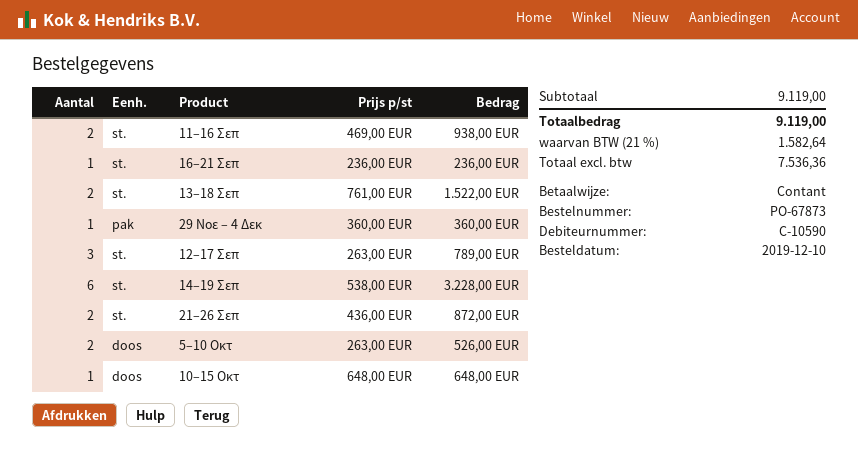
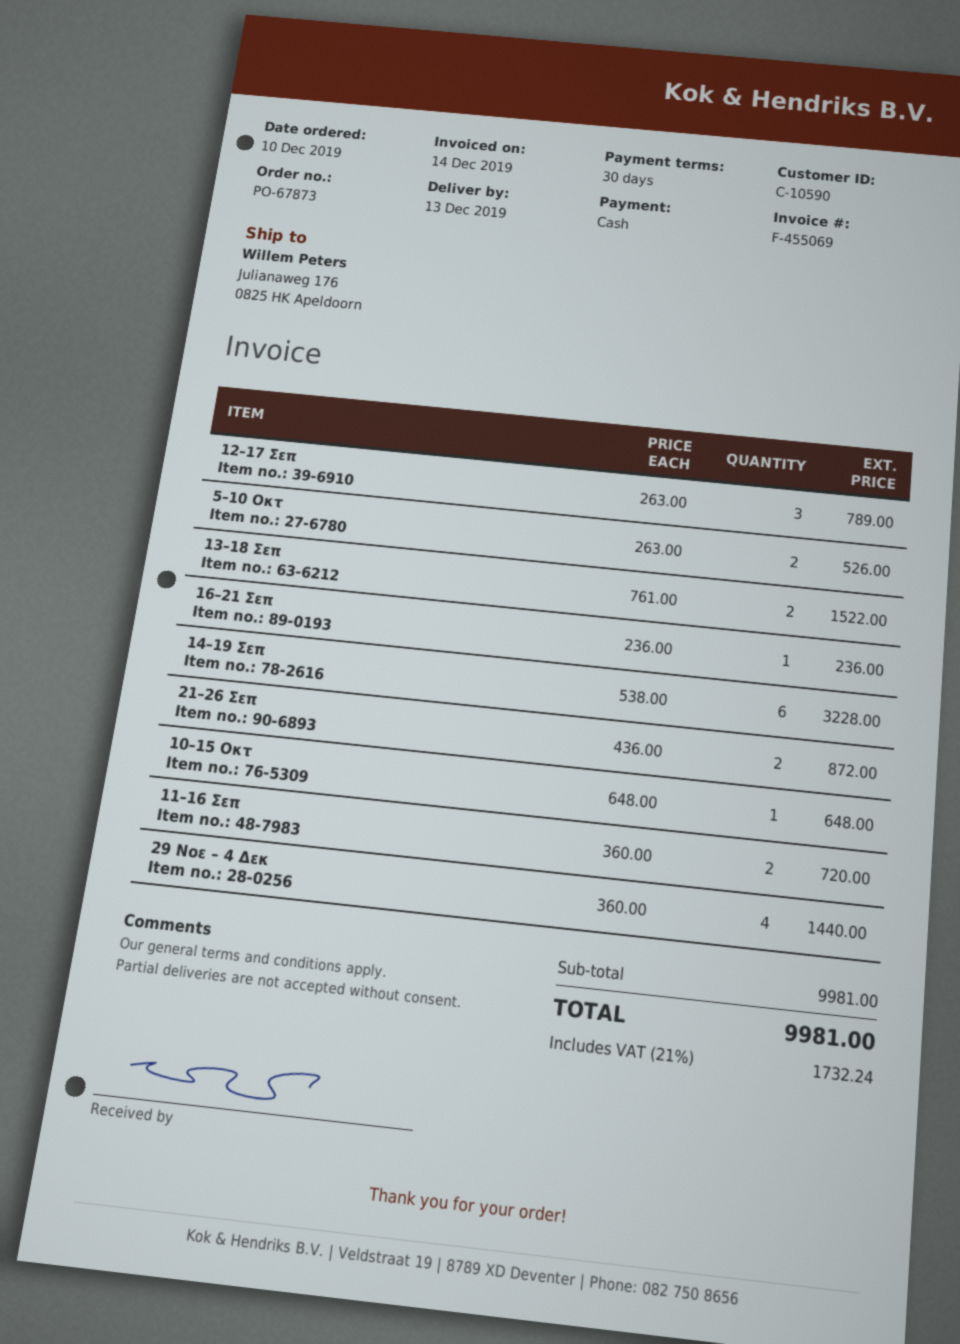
11–16 Σεπ: 2 x 469.00 = 938.00 -> 2 x 360.00 = 720.00
29 Νοε – 4 Δεκ: 1 x 360.00 = 360.00 -> 4 x 360.00 = 1440.00
subtotal: 9119.00 -> 9981.00
tax: 21% = 1582.64 -> 21% = 1732.24
total: 9119.00 -> 9981.00

